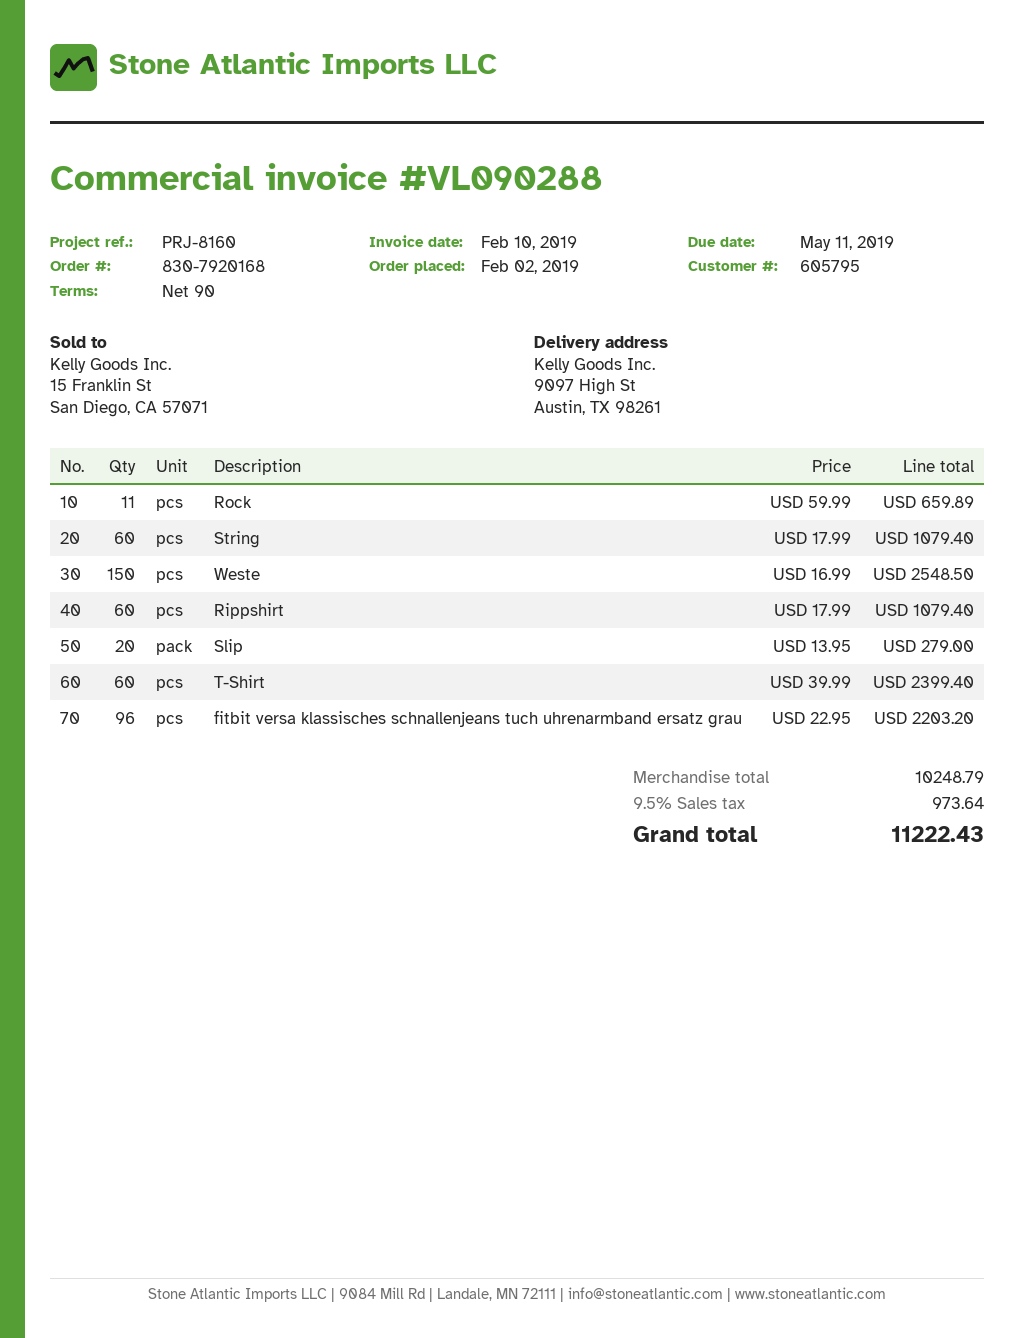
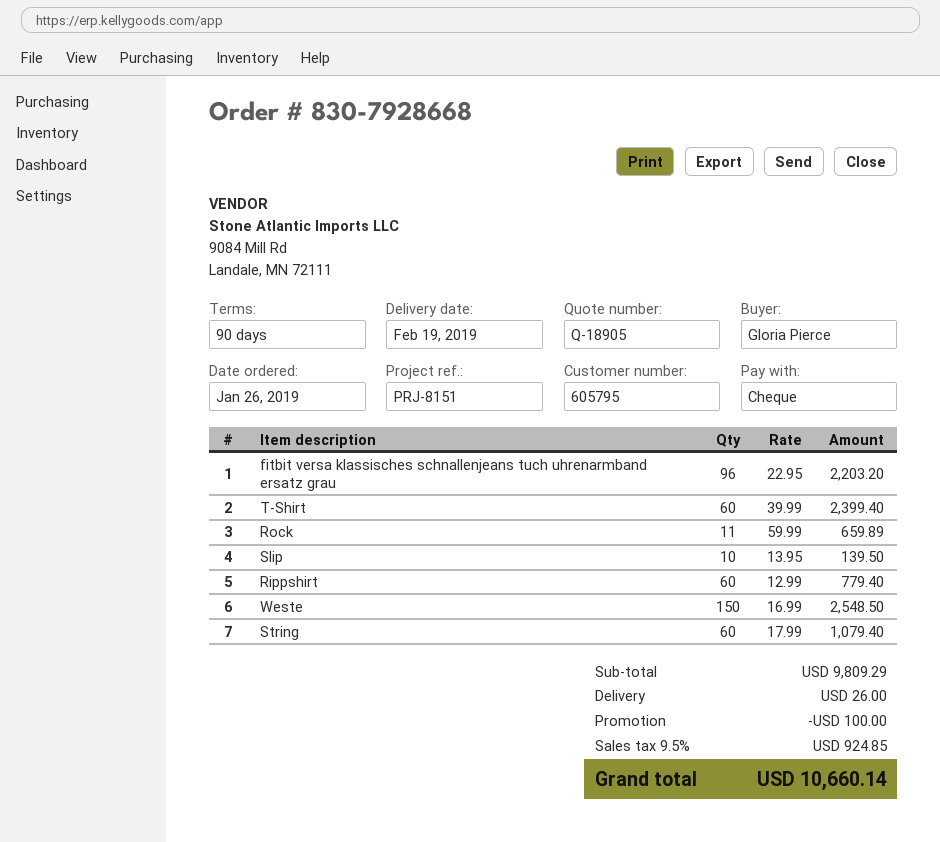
order number: 830-7920168 -> 830-7928668
order date: 2019-02-02 -> 2019-01-26
reference: PRJ-8160 -> PRJ-8151
Rippshirt: 60 x 17.99 = 1079.40 -> 60 x 12.99 = 779.40
Slip: 20 x 13.95 = 279.00 -> 10 x 13.95 = 139.50
subtotal: 10248.79 -> 9809.29
discount: none -> 100.00
shipping: none -> 26.00
tax: 9.5% = 973.64 -> 9.5% = 924.85
total: 11222.43 -> 10660.14

